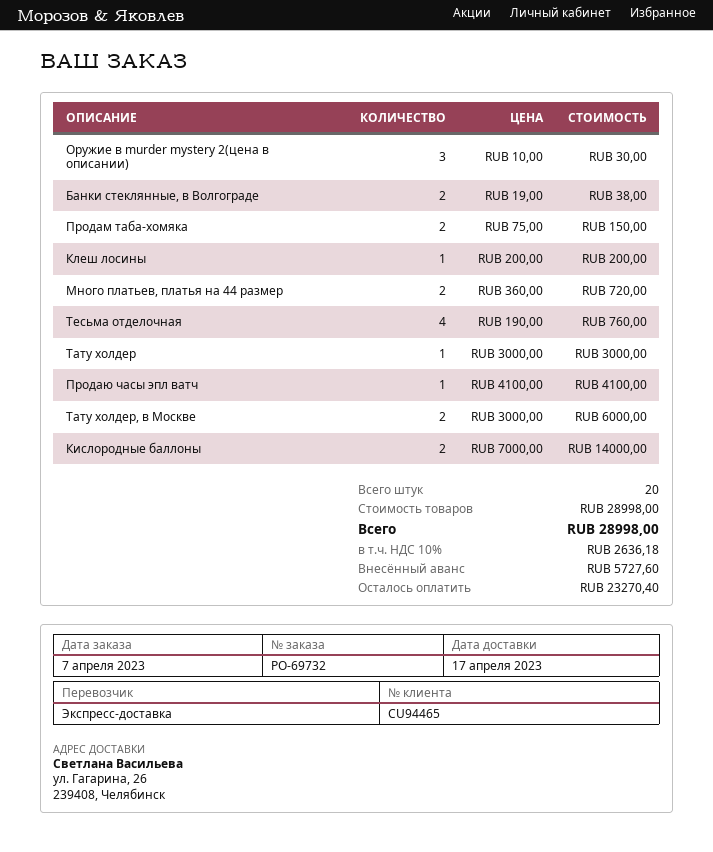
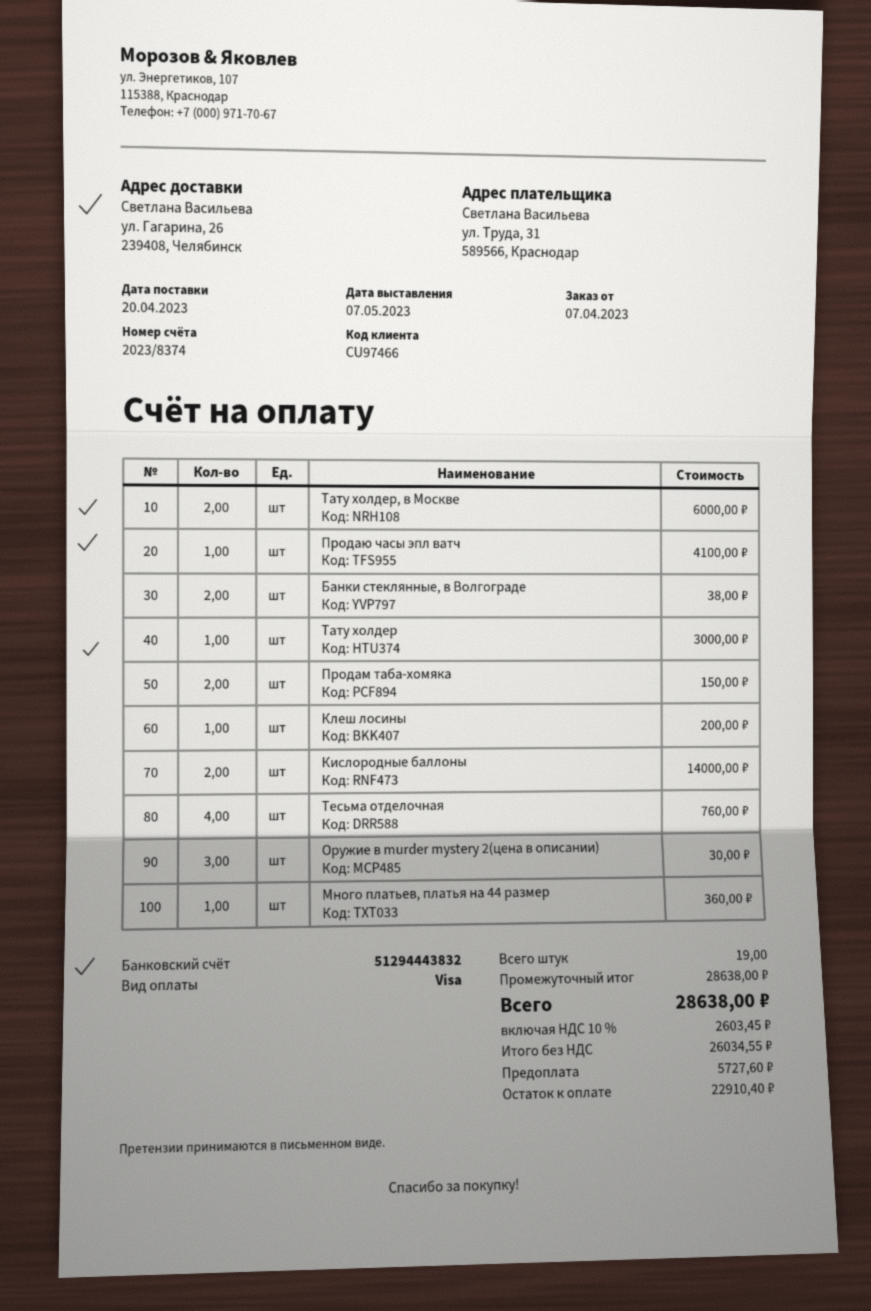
delivery date: 2023-04-17 -> 2023-04-20
customer number: CU94465 -> CU97466
Много платьев, платья на 44 размер: 2 for 720.00 -> 1 for 360.00
total quantity: 20 -> 19
subtotal: 28998.00 -> 28638.00
tax: 10% = 2636.18 -> 10% = 2603.45
total: 28998.00 -> 28638.00
balance: 23270.40 -> 22910.40

